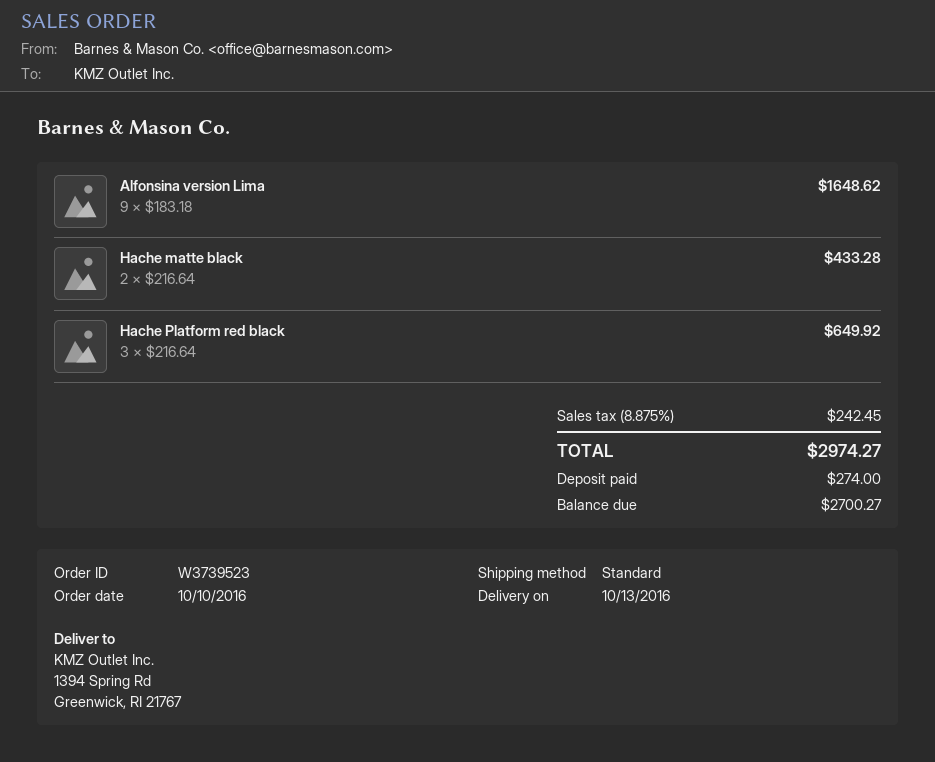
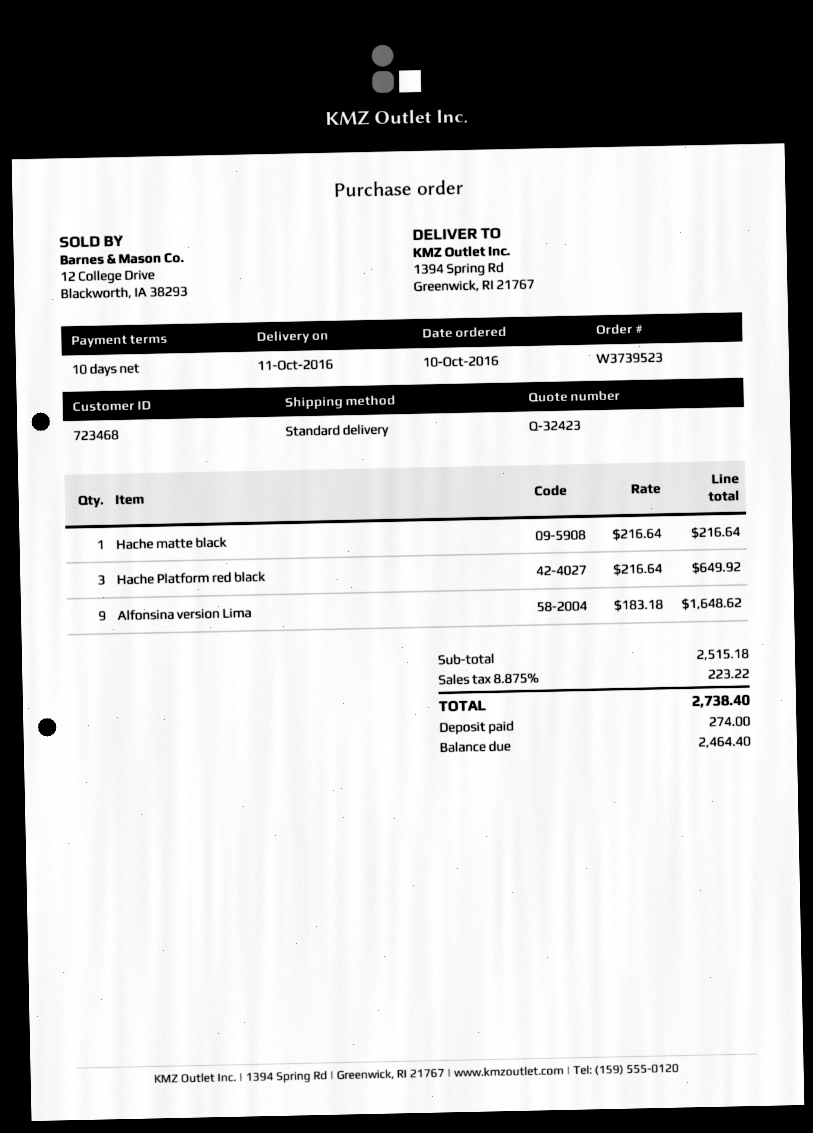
delivery date: 2016-10-13 -> 2016-10-11
Hache matte black: 2 x 216.64 = 433.28 -> 1 x 216.64 = 216.64
tax: 8.875% = 242.45 -> 8.875% = 223.22
total: 2974.27 -> 2738.40
balance: 2700.27 -> 2464.40

